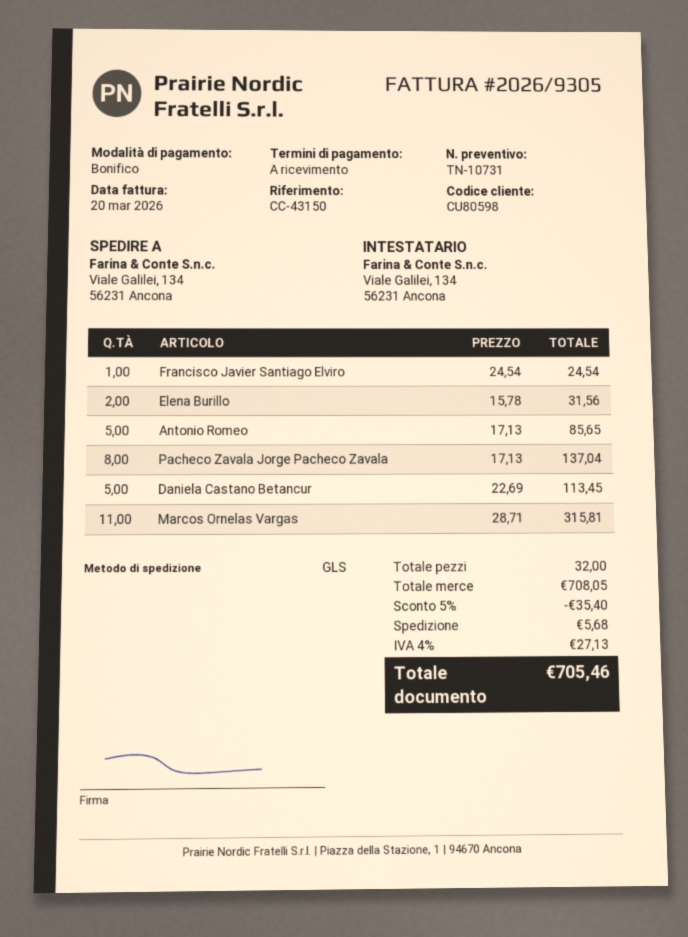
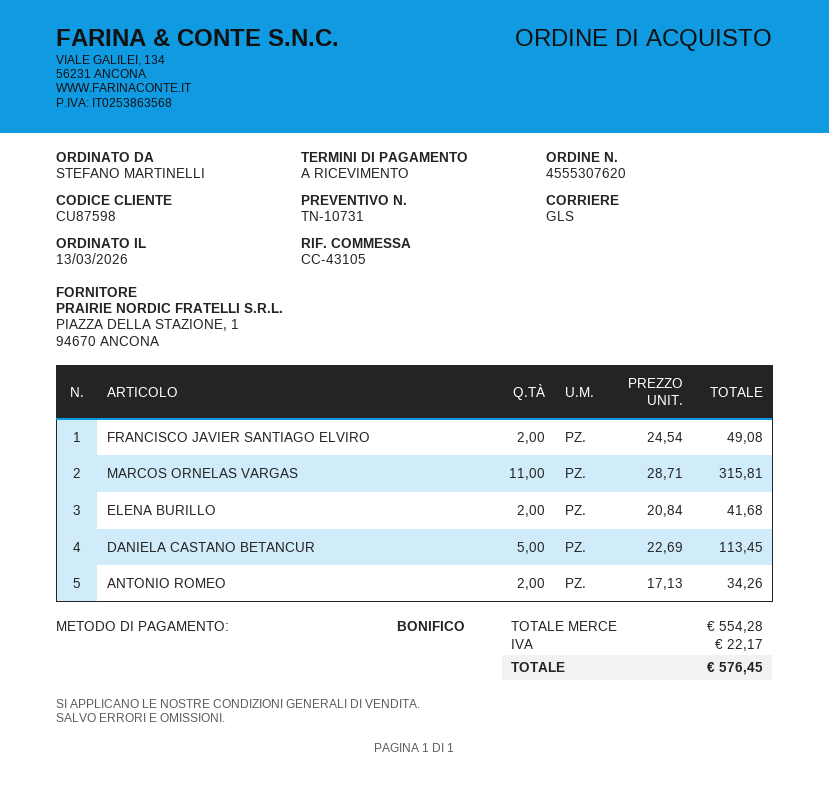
customer number: CU80598 -> CU87598
reference: CC-43150 -> CC-43105
Francisco Javier Santiago Elviro: 1 x 24.54 = 24.54 -> 2 x 24.54 = 49.08
Elena Burillo: 2 x 15.78 = 31.56 -> 2 x 20.84 = 41.68
Antonio Romeo: 5 x 17.13 = 85.65 -> 2 x 17.13 = 34.26
Pacheco Zavala Jorge Pacheco Zavala: 8 x 17.13 = 137.04 -> none
subtotal: 708.05 -> 554.28
discount: 5% = 35.40 -> none
shipping: 5.68 -> none
tax: 27.13 -> 22.17
total: 705.46 -> 576.45

